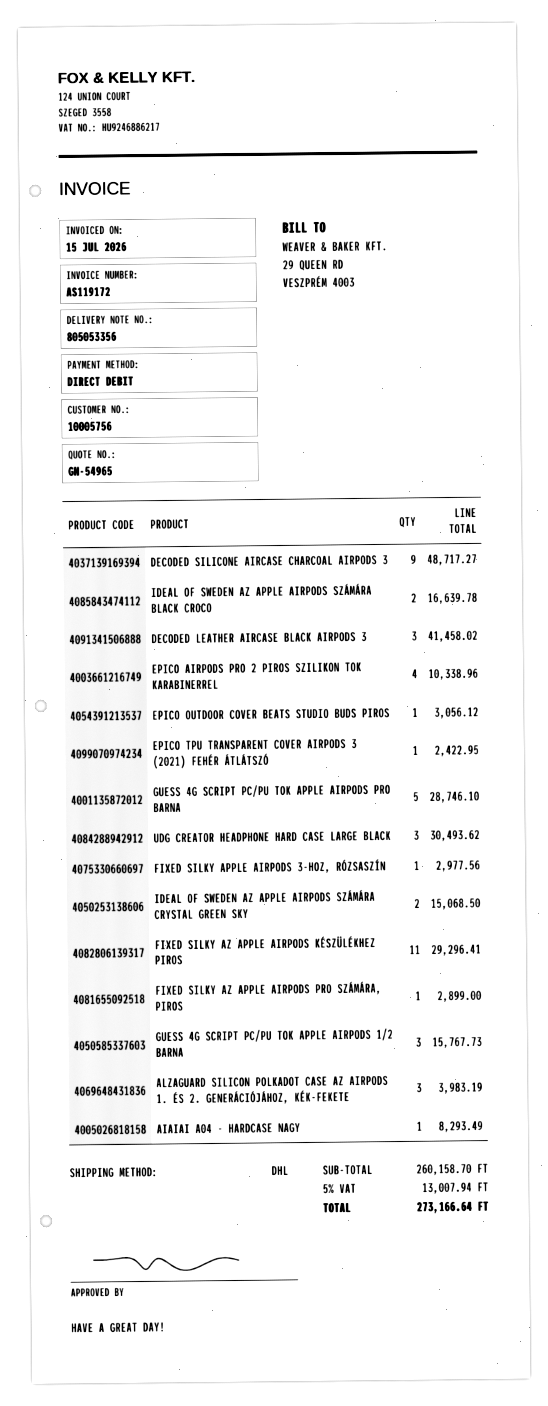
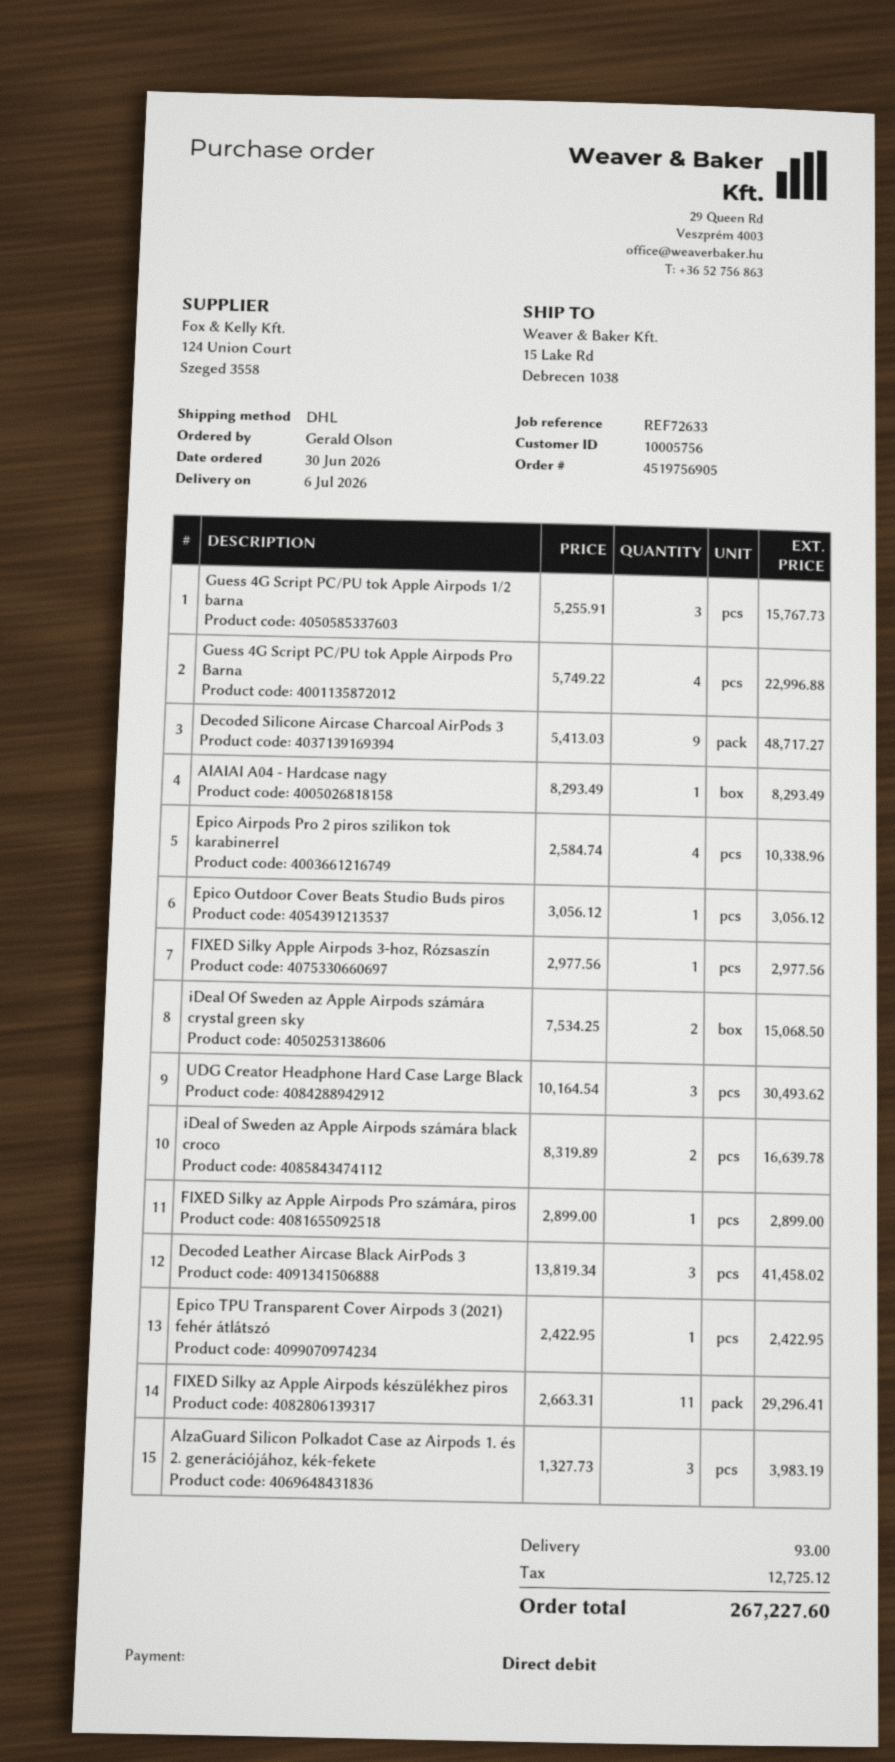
GUESS 4G SCRIPT PC/PU TOK APPLE AIRPODS PRO BARNA: 5 for 28746.10 -> 4 for 22996.88
shipping: none -> 93.00
tax: 13007.94 -> 12725.12
total: 273166.64 -> 267227.60

